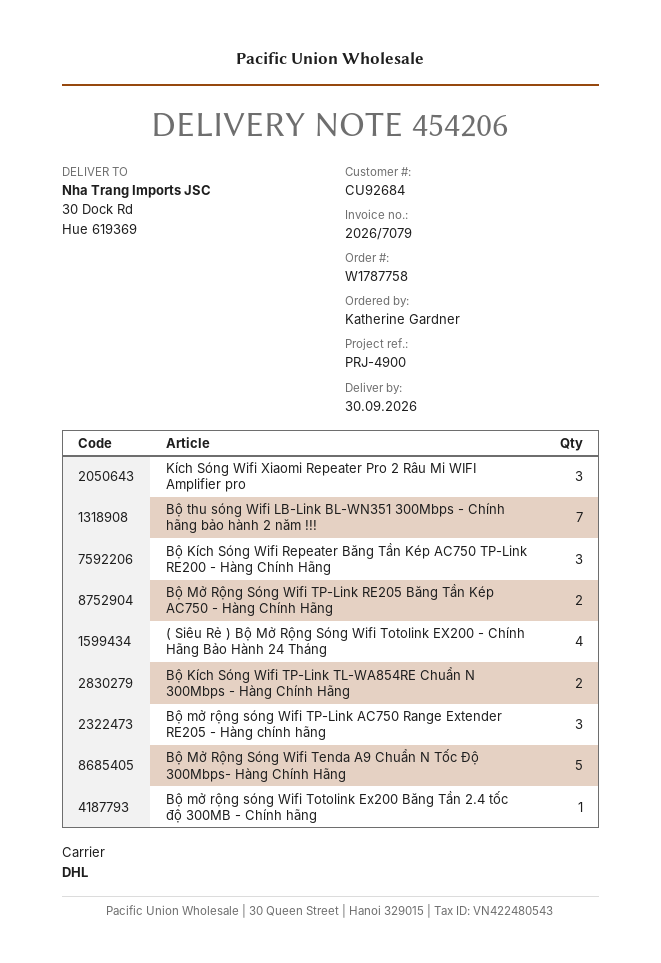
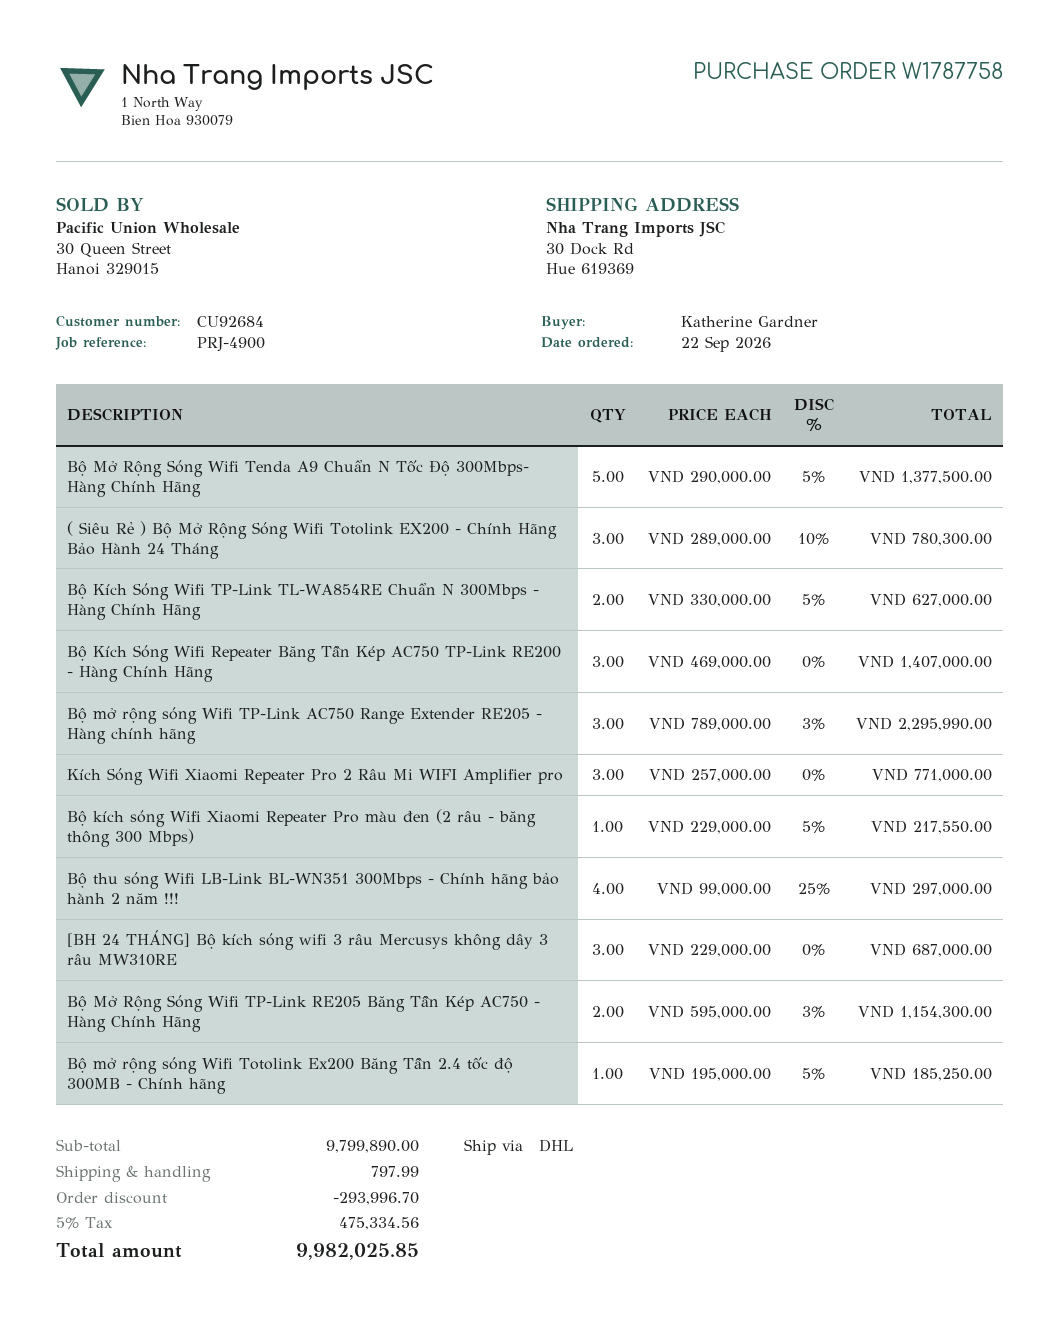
Bộ thu sóng Wifi LB-Link BL-WN351 300Mbps - Chính hãng bảo hành 2 năm !!!: 7 -> 4
( Siêu Rẻ ) Bộ Mở Rộng Sóng Wifi Totolink EX200 - Chính Hãng Bảo Hành 24 Tháng: 4 -> 3
Bộ kích sóng Wifi Xiaomi Repeater Pro màu đen (2 râu - băng thông 300 Mbps): none -> 1
[BH 24 THÁNG] Bộ kích sóng wifi 3 râu Mercusys không dây 3 râu MW310RE: none -> 3

